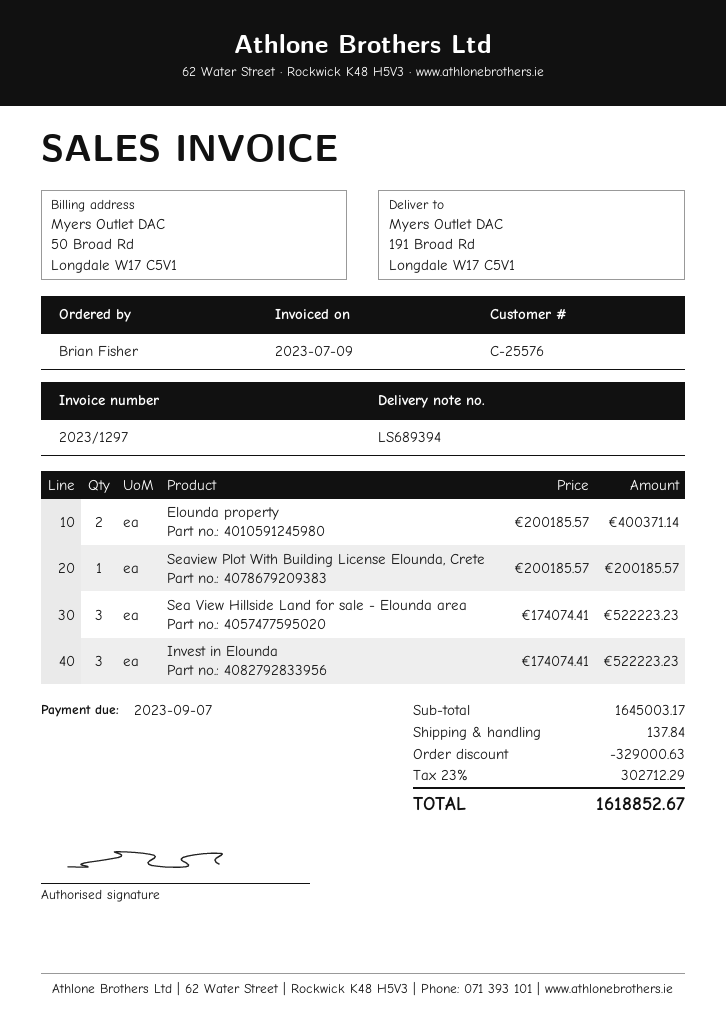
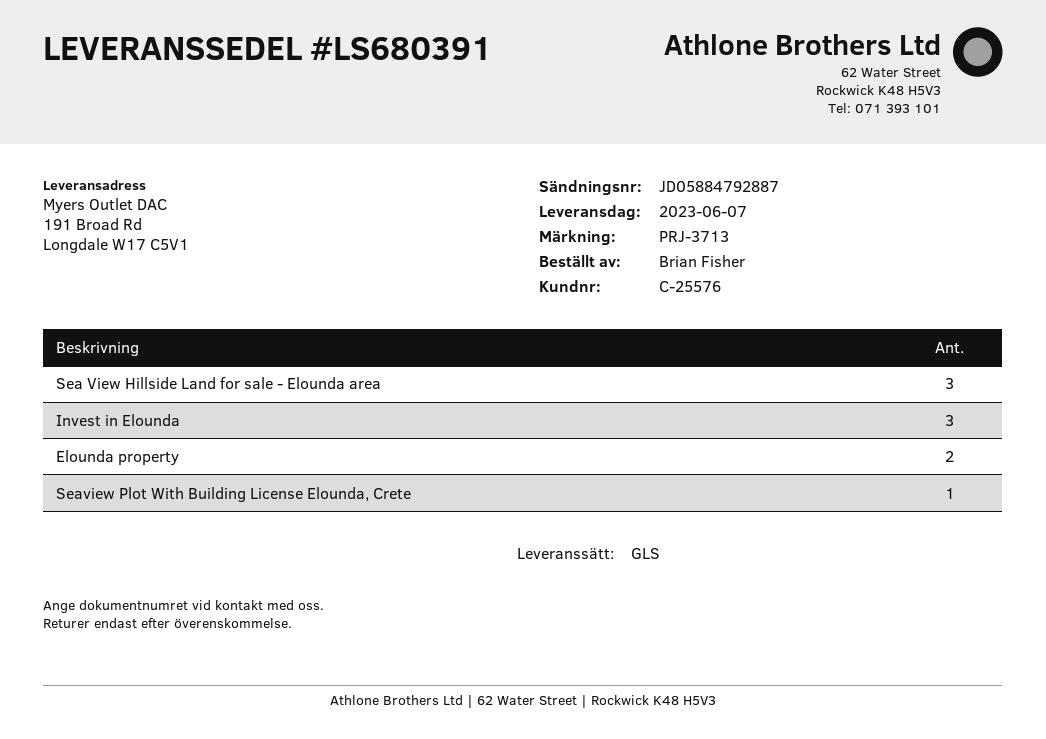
delivery note number: LS689394 -> LS680391

